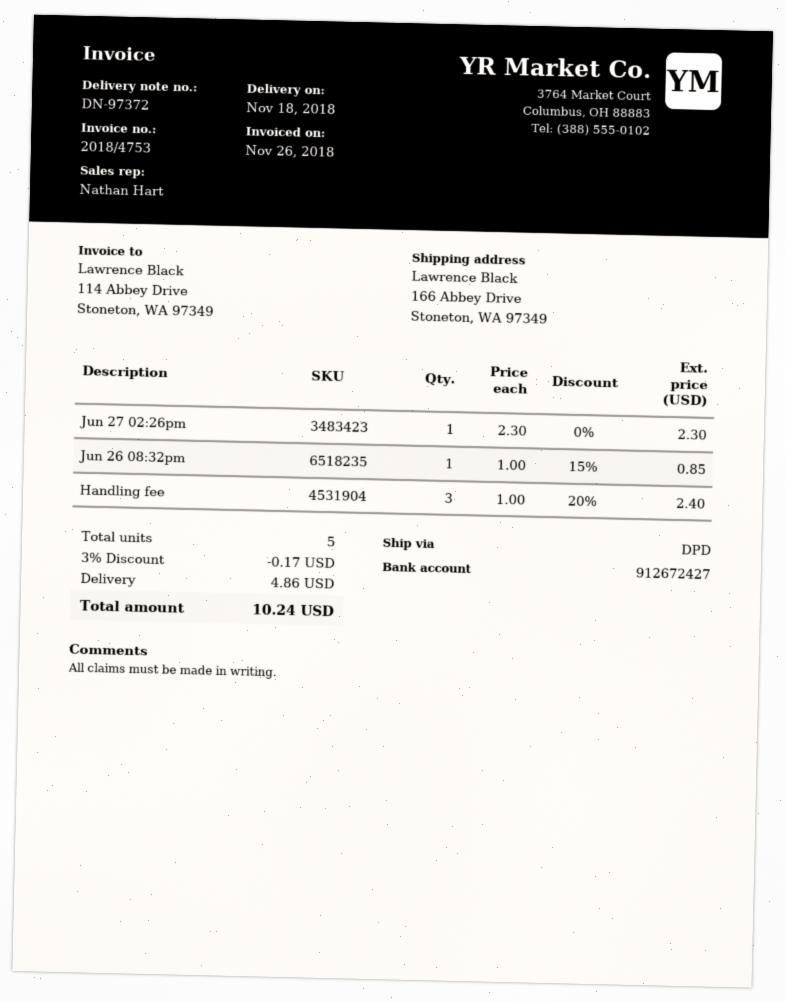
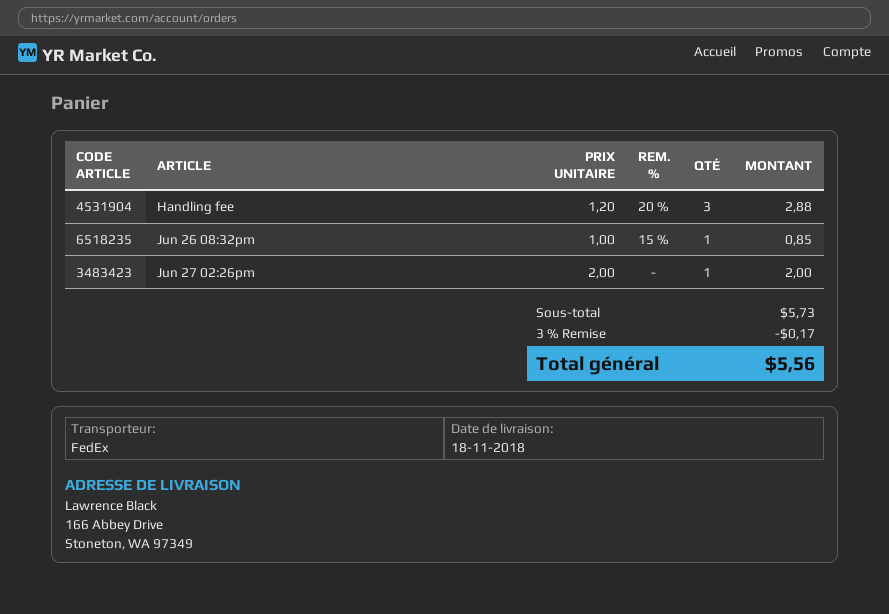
shipping method: DPD -> FedEx
Jun 27 02:26pm: 1 x 2.30 = 2.30 -> 1 x 2.00 = 2.00
Handling fee: 3 x 1.00 - 20% = 2.40 -> 3 x 1.20 - 20% = 2.88
shipping: 4.86 -> none
total: 10.24 -> 5.56

